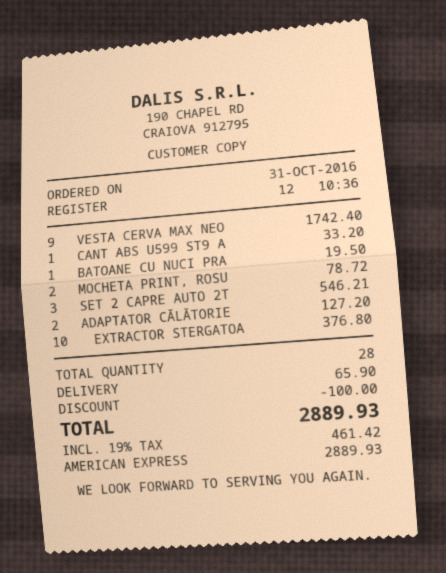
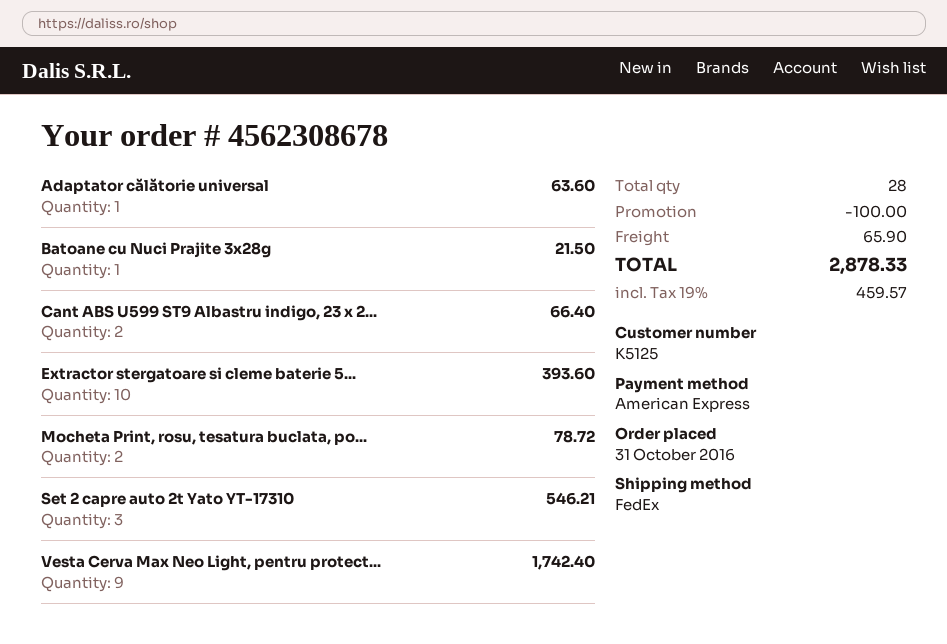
CANT ABS U599 ST9 A: 1 for 33.20 -> 2 for 66.40
BATOANE CU NUCI PRA: 1 for 19.50 -> 1 for 21.50
ADAPTATOR CĂLĂTORIE: 2 for 127.20 -> 1 for 63.60
EXTRACTOR STERGATOA: 10 for 376.80 -> 10 for 393.60
tax: 19% = 461.42 -> 19% = 459.57
total: 2889.93 -> 2878.33

